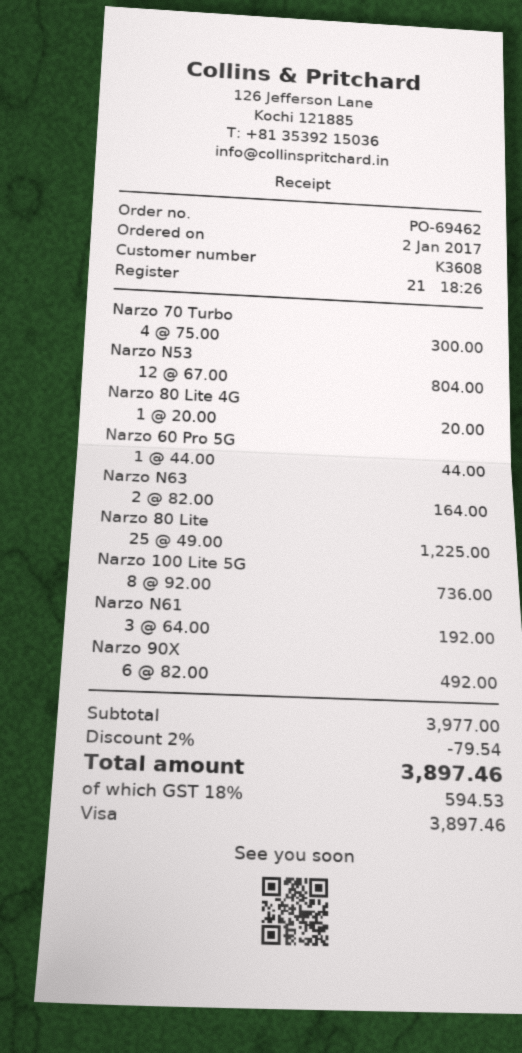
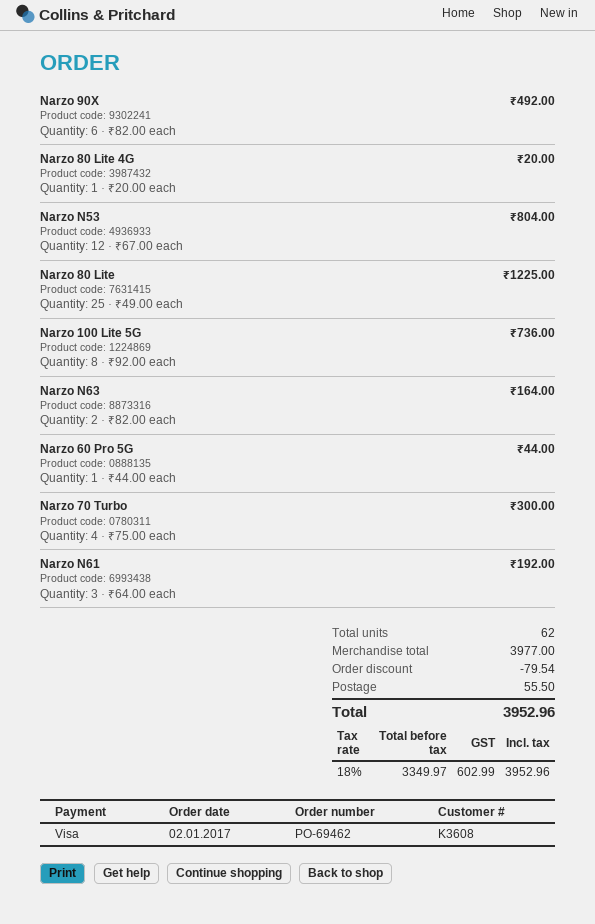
shipping: none -> 55.50
tax: 18% = 594.53 -> 18% = 602.99
total: 3897.46 -> 3952.96

